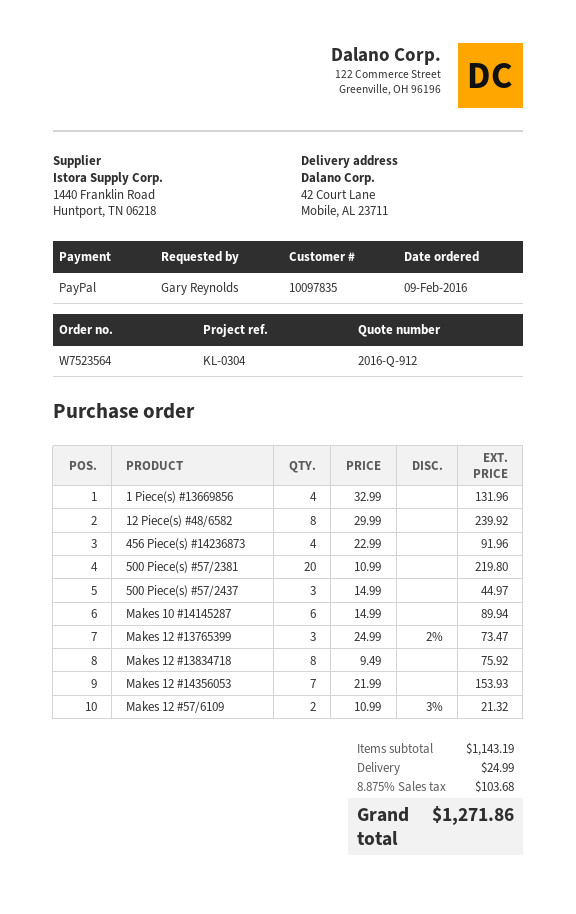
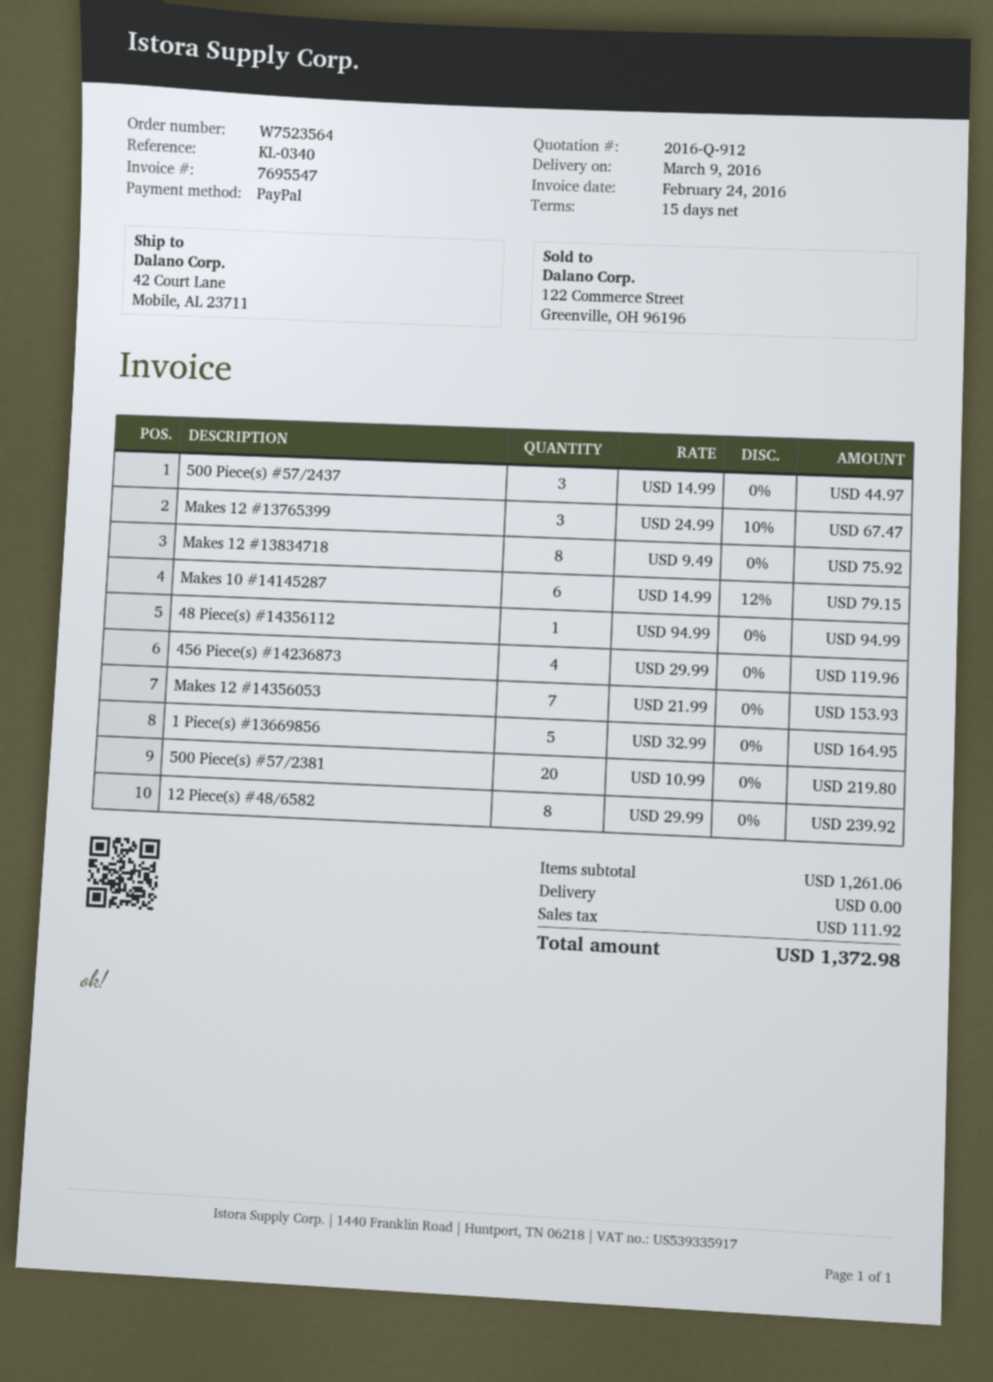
reference: KL-0304 -> KL-0340
1 Piece(s) #13669856: 4 x 32.99 = 131.96 -> 5 x 32.99 = 164.95
456 Piece(s) #14236873: 4 x 22.99 = 91.96 -> 4 x 29.99 = 119.96
Makes 10 #14145287: 6 x 14.99 = 89.94 -> 6 x 14.99 - 12% = 79.15
Makes 12 #13765399: 3 x 24.99 - 2% = 73.47 -> 3 x 24.99 - 10% = 67.47
Makes 12 #57/6109: 2 x 10.99 - 3% = 21.32 -> none
48 Piece(s) #14356112: none -> 1 x 94.99 = 94.99
subtotal: 1143.19 -> 1261.06
shipping: 24.99 -> 0.00
tax: 103.68 -> 111.92
total: 1271.86 -> 1372.98

